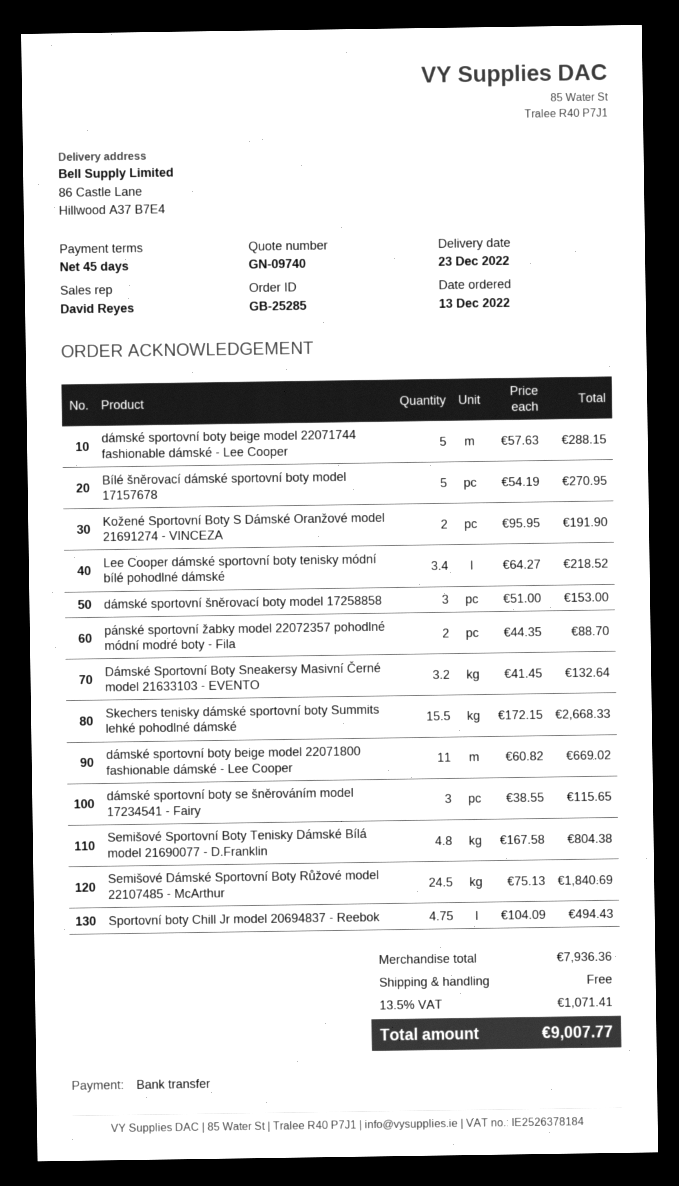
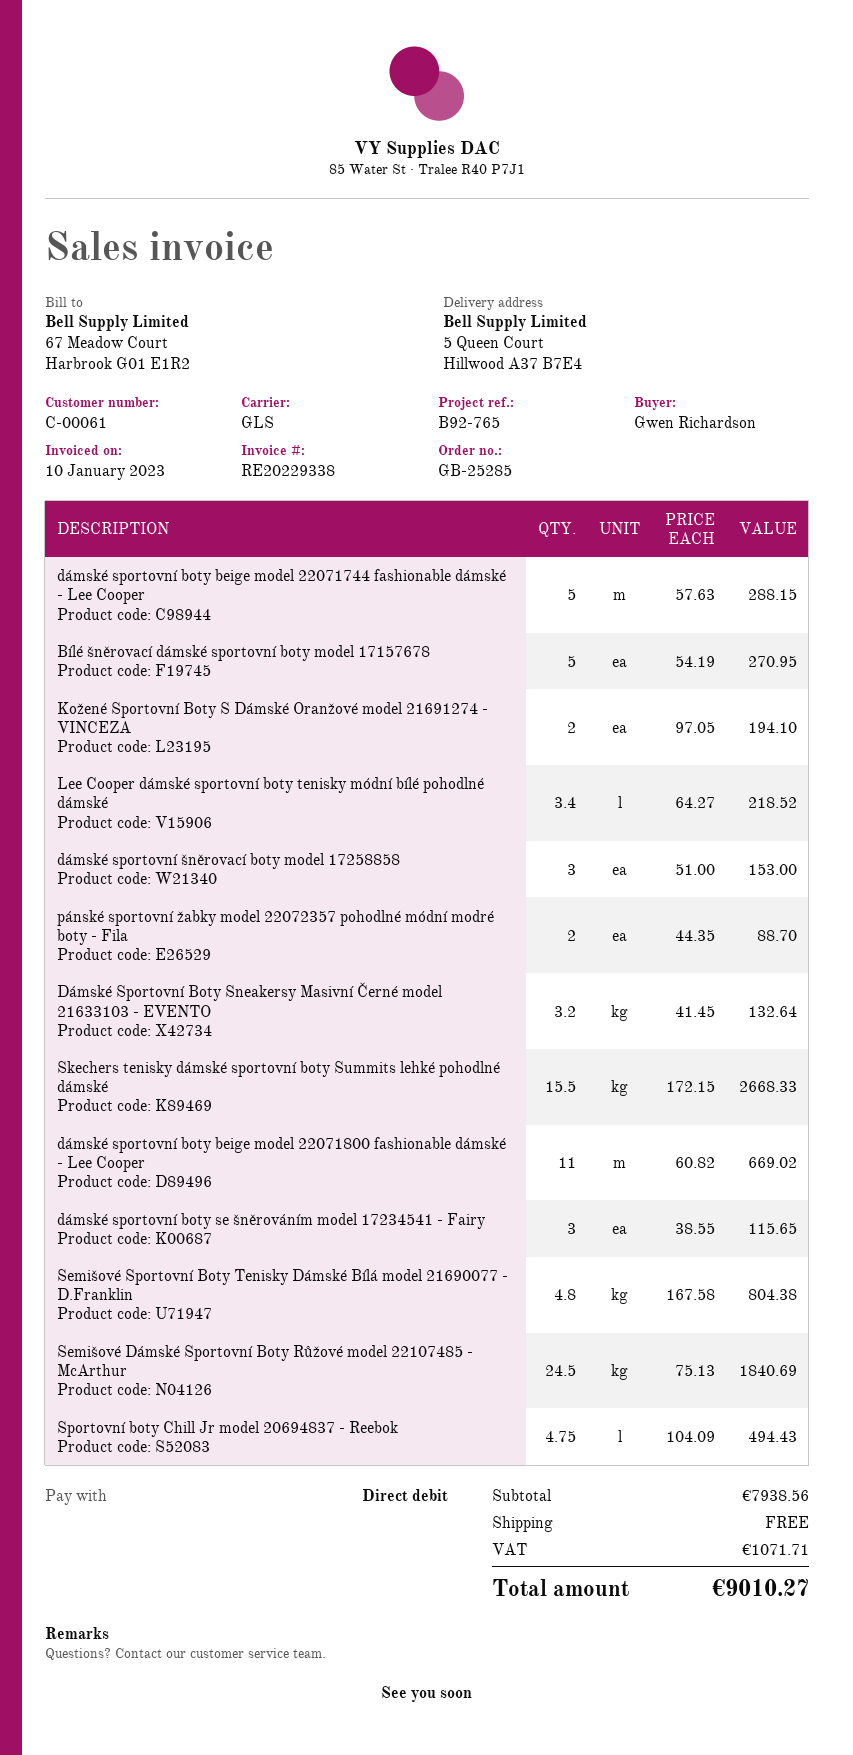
payment method: bank transfer -> direct debit
ship to: 86 Castle Lane, Hillwood A37 B7E4 -> 5 Queen Court, Hillwood A37 B7E4
Kožené Sportovní Boty S Dámské Oranžové model 21691274 - VINCEZA: 2 x 95.95 = 191.90 -> 2 x 97.05 = 194.10
subtotal: 7936.36 -> 7938.56
tax: 1071.41 -> 1071.71
total: 9007.77 -> 9010.27

